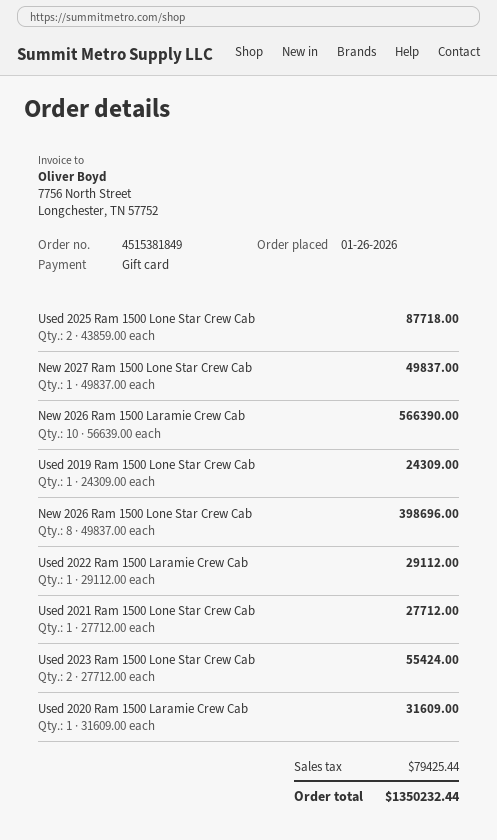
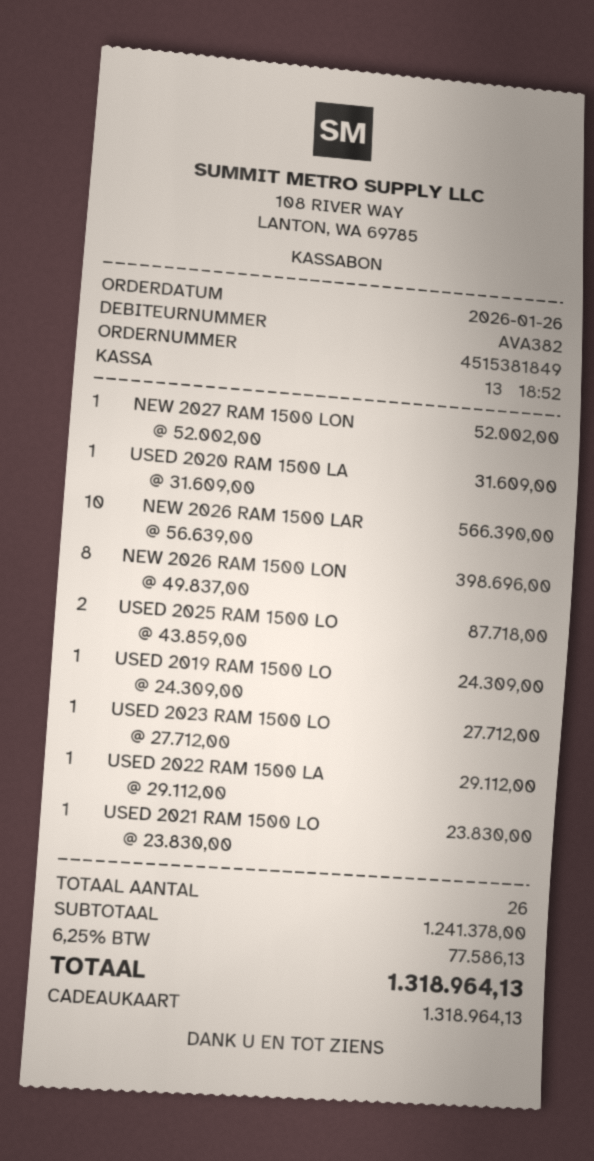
New 2027 Ram 1500 Lone Star Crew Cab: 1 x 49837.00 = 49837.00 -> 1 x 52002.00 = 52002.00
Used 2021 Ram 1500 Lone Star Crew Cab: 1 x 27712.00 = 27712.00 -> 1 x 23830.00 = 23830.00
Used 2023 Ram 1500 Lone Star Crew Cab: 2 x 27712.00 = 55424.00 -> 1 x 27712.00 = 27712.00
tax: 79425.44 -> 77586.13
total: 1350232.44 -> 1318964.13

